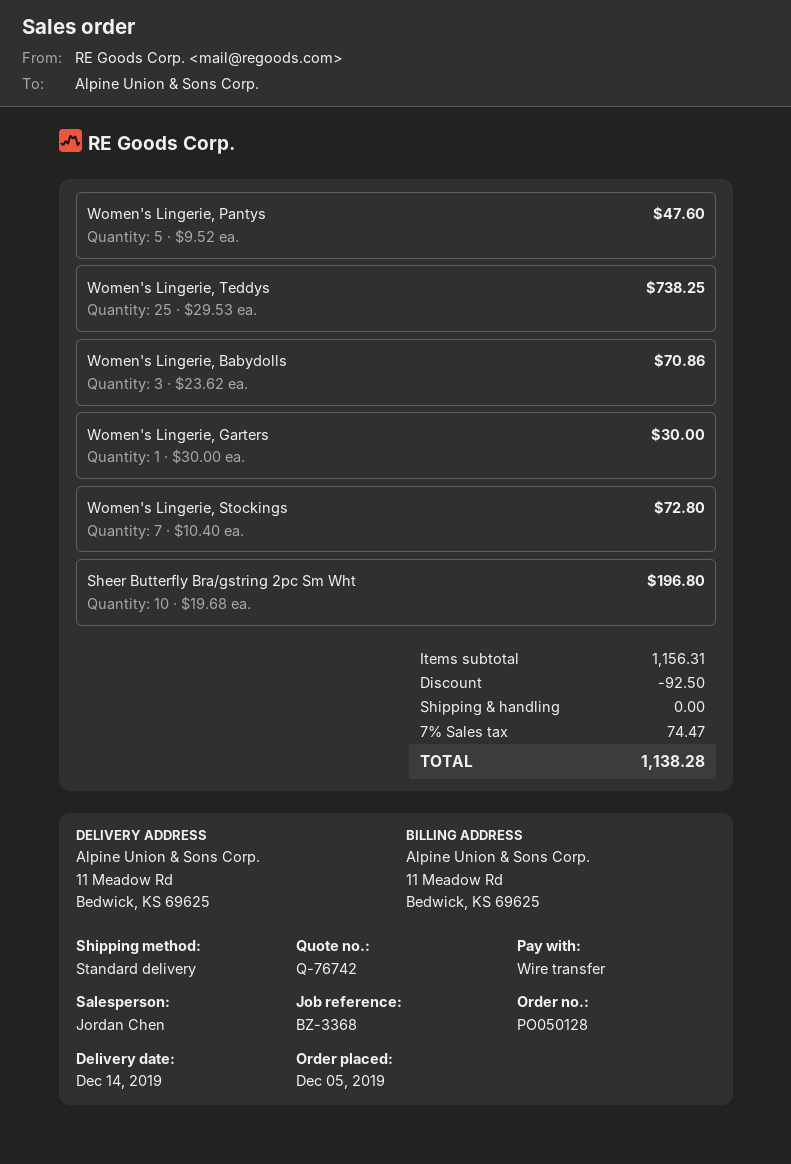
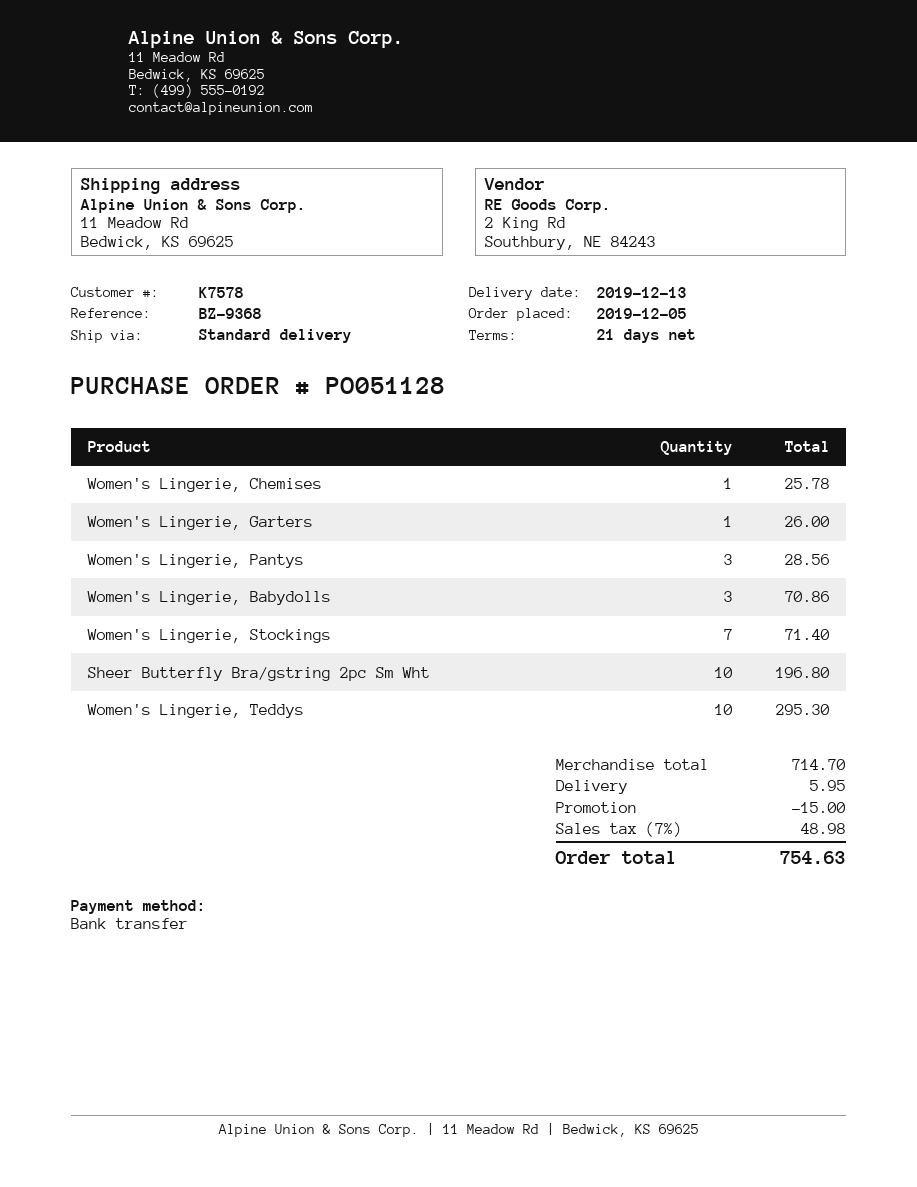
order number: PO050128 -> PO051128
delivery date: 2019-12-14 -> 2019-12-13
reference: BZ-3368 -> BZ-9368
Women's Lingerie, Pantys: 5 for 47.60 -> 3 for 28.56
Women's Lingerie, Teddys: 25 for 738.25 -> 10 for 295.30
Women's Lingerie, Garters: 1 for 30.00 -> 1 for 26.00
Women's Lingerie, Stockings: 7 for 72.80 -> 7 for 71.40
Women's Lingerie, Chemises: none -> 1 for 25.78
subtotal: 1156.31 -> 714.70
discount: 92.50 -> 15.00
shipping: 0.00 -> 5.95
tax: 7% = 74.47 -> 7% = 48.98
total: 1138.28 -> 754.63

